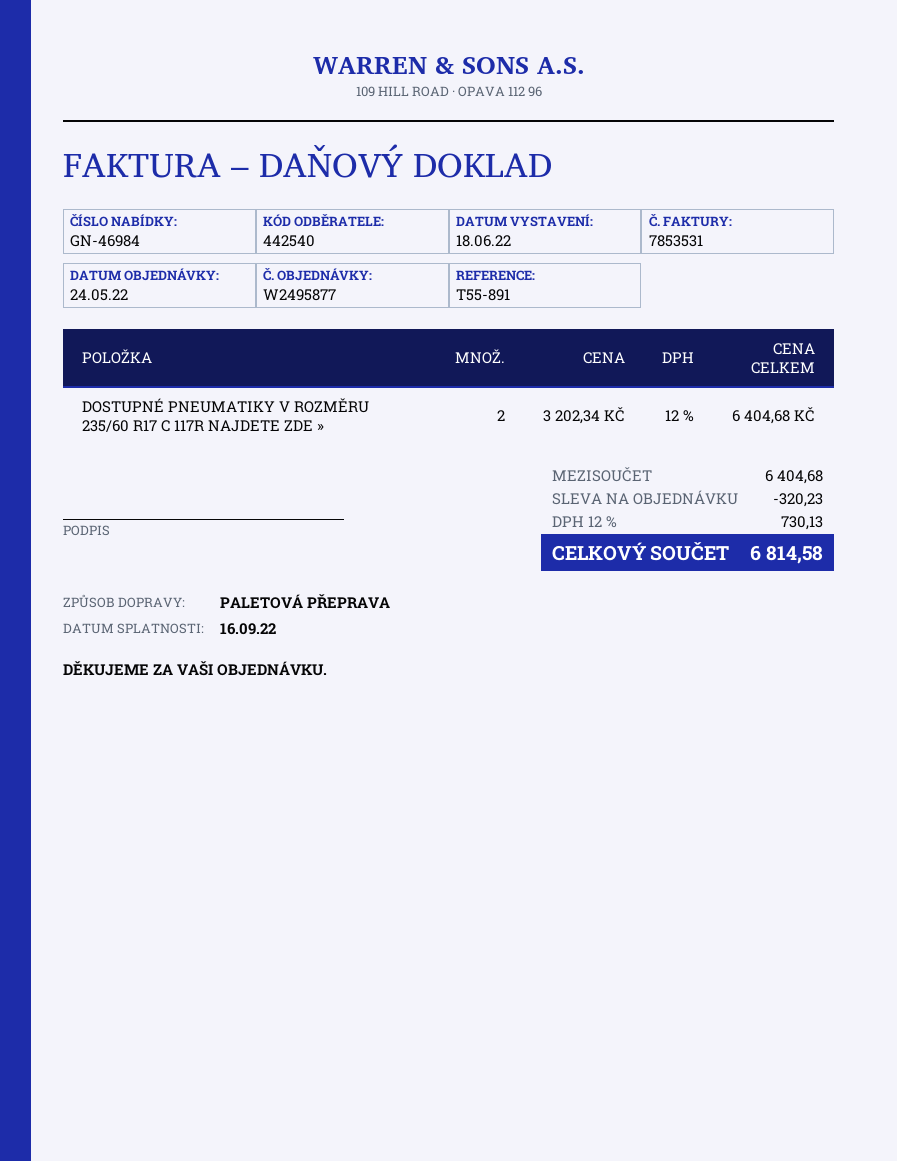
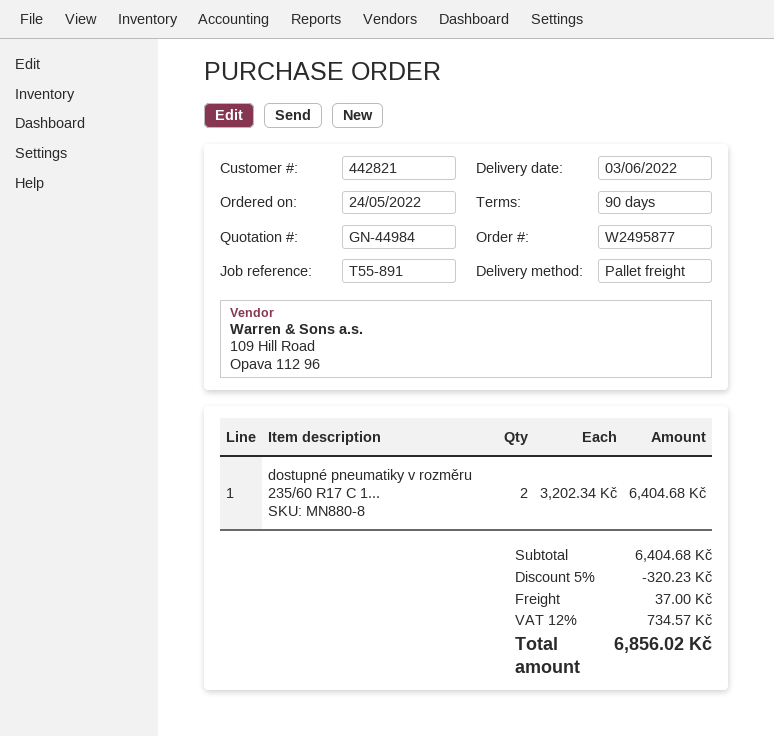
quote number: GN-46984 -> GN-44984
customer number: 442540 -> 442821
shipping: none -> 37.00
tax: 12% = 730.13 -> 12% = 734.57
total: 6814.58 -> 6856.02

